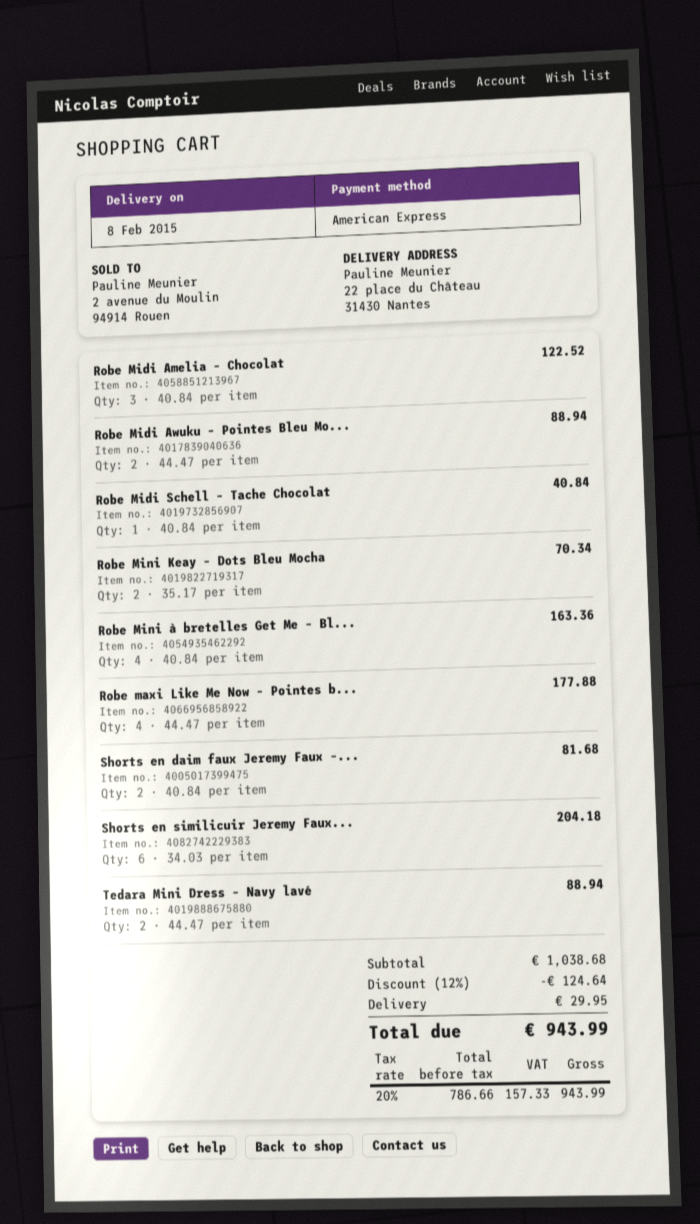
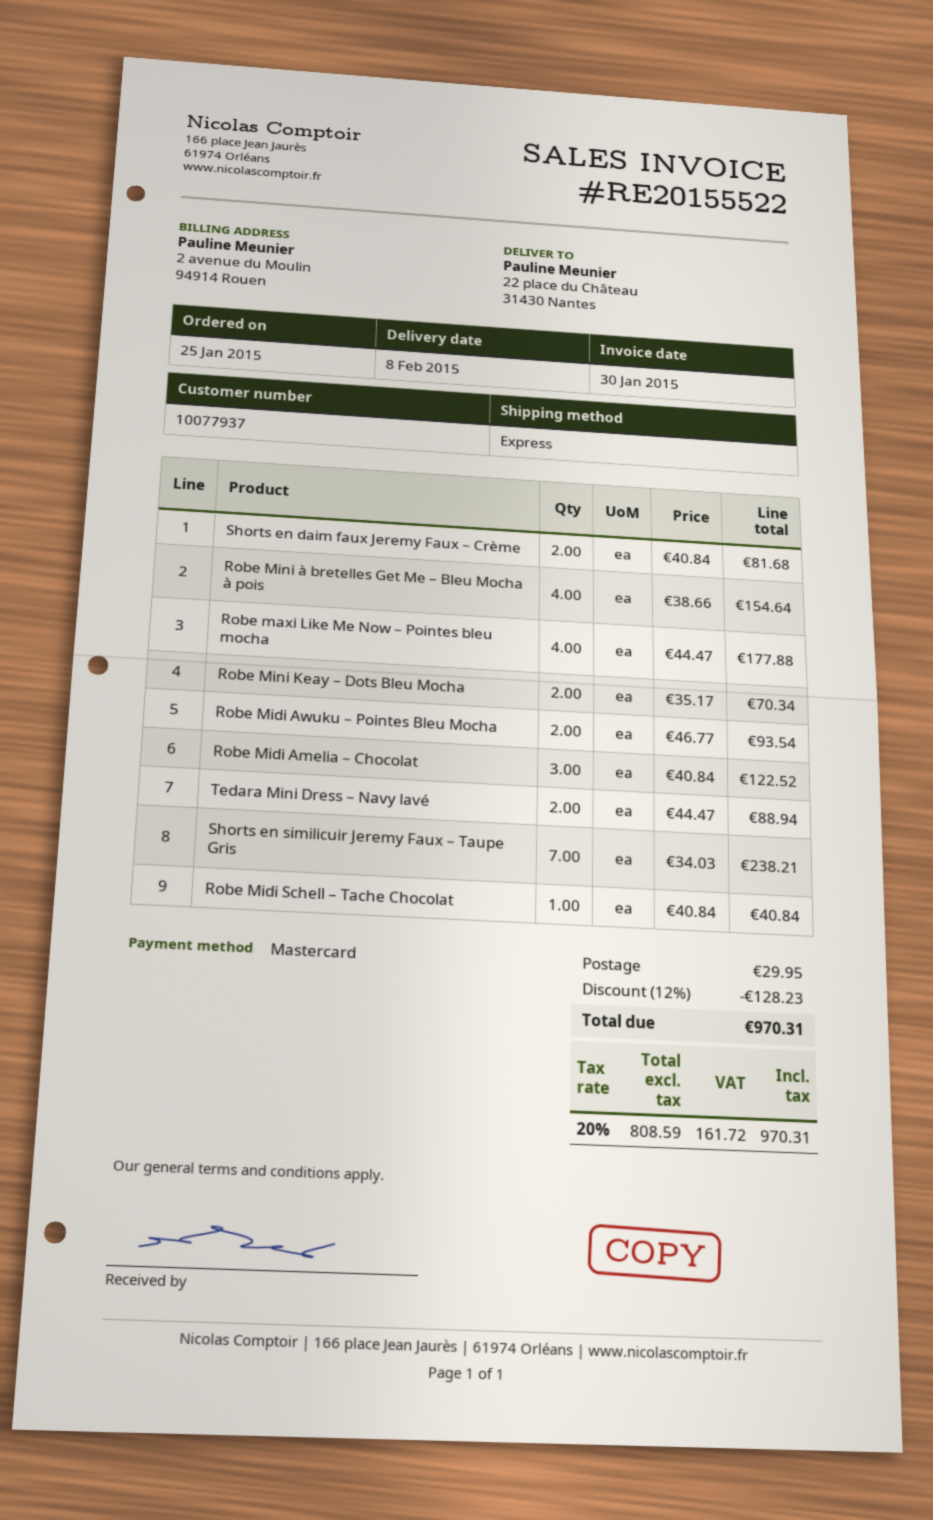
payment method: American Express -> Mastercard
Robe Midi Awuku – Pointes Bleu Mo...: 2 x 44.47 = 88.94 -> 2 x 46.77 = 93.54
Robe Mini à bretelles Get Me – Bl...: 4 x 40.84 = 163.36 -> 4 x 38.66 = 154.64
Shorts en similicuir Jeremy Faux...: 6 x 34.03 = 204.18 -> 7 x 34.03 = 238.21
discount: 12% = 124.64 -> 12% = 128.23
net: 786.66 -> 808.59
tax: 20% = 157.33 -> 20% = 161.72
total: 943.99 -> 970.31

